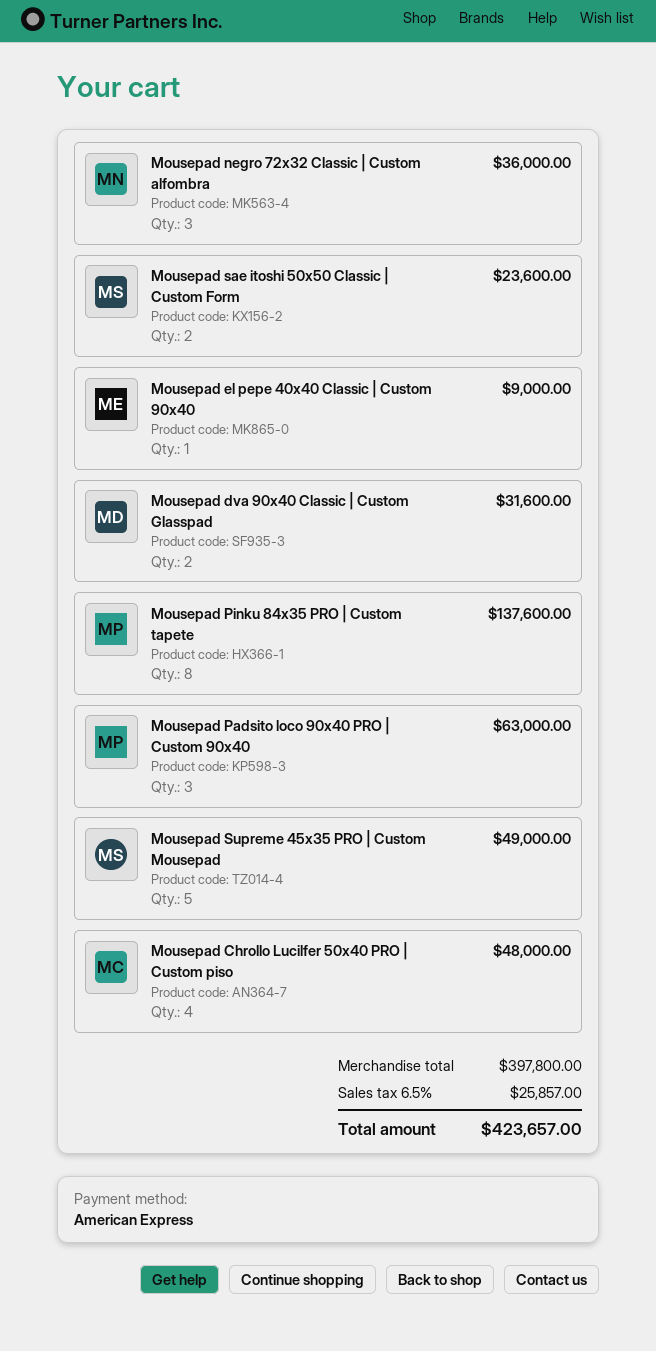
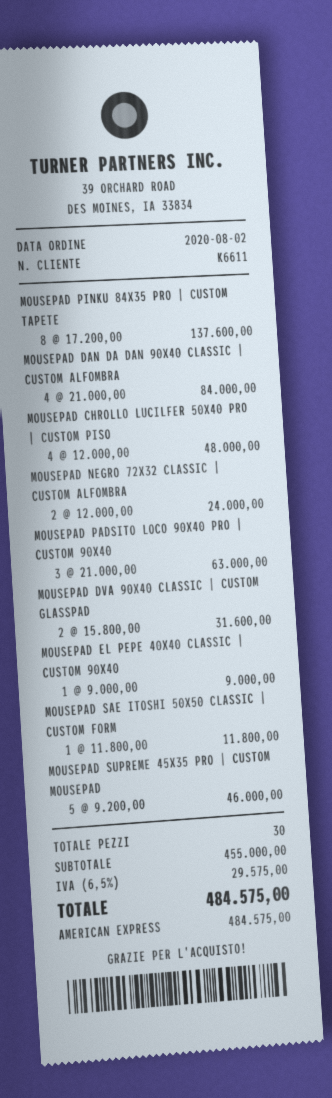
Mousepad negro 72x32 Classic | Custom alfombra: 3 for 36000.00 -> 2 for 24000.00
Mousepad sae itoshi 50x50 Classic | Custom Form: 2 for 23600.00 -> 1 for 11800.00
Mousepad Supreme 45x35 PRO | Custom Mousepad: 5 for 49000.00 -> 5 for 46000.00
MOUSEPAD DAN DA DAN 90X40 CLASSIC | CUSTOM ALFOMBRA: none -> 4 for 84000.00
subtotal: 397800.00 -> 455000.00
tax: 6.5% = 25857.00 -> 6.5% = 29575.00
total: 423657.00 -> 484575.00

